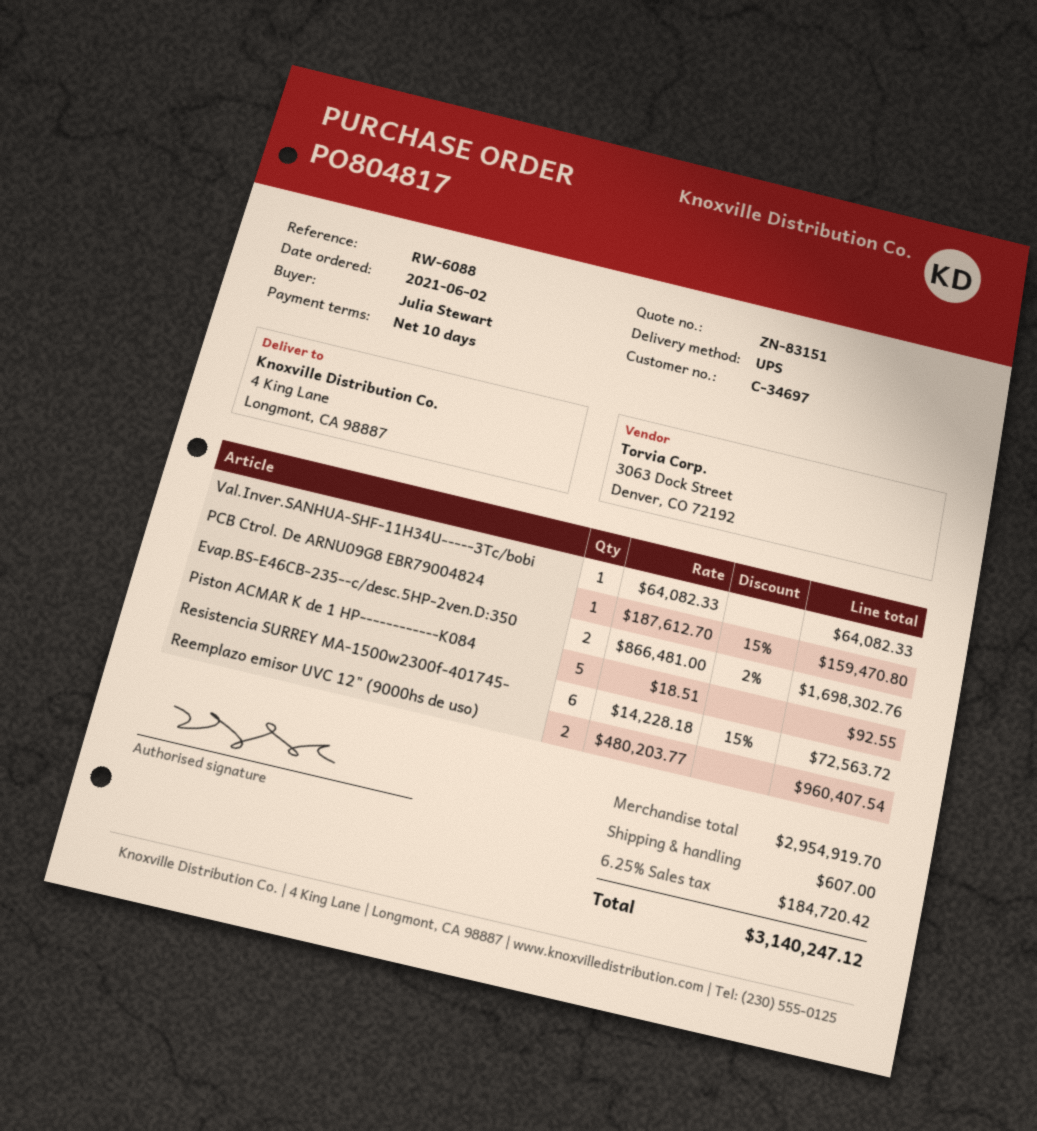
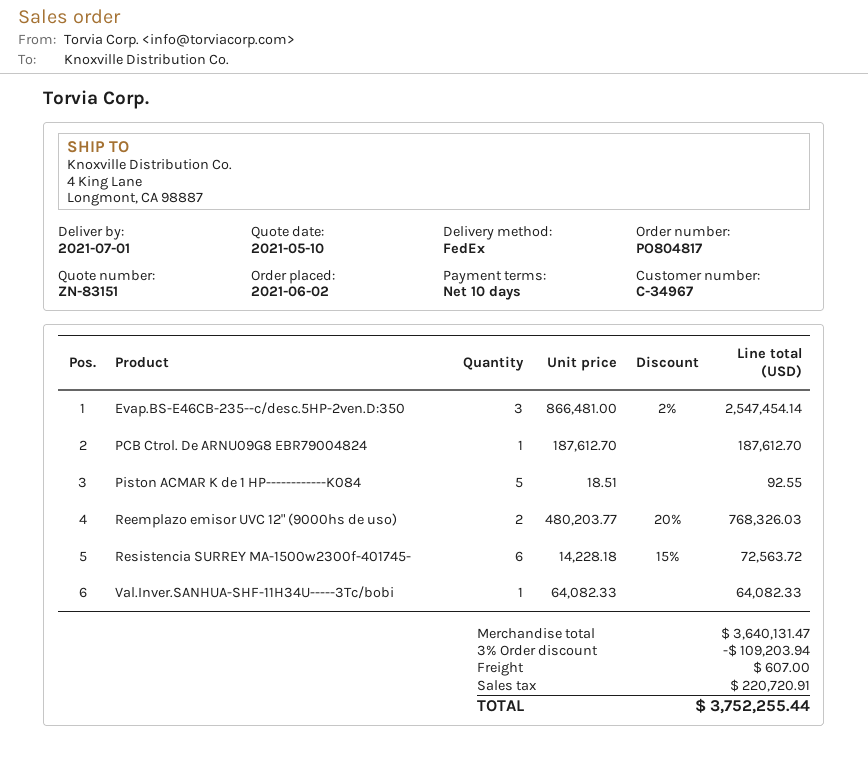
customer number: C-34697 -> C-34967
shipping method: UPS -> FedEx
PCB Ctrol. De ARNU09G8 EBR79004824: 1 x 187612.70 - 15% = 159470.80 -> 1 x 187612.70 = 187612.70
Evap.BS-E46CB-235--c/desc.5HP-2ven.D:350: 2 x 866481.00 - 2% = 1698302.76 -> 3 x 866481.00 - 2% = 2547454.14
Reemplazo emisor UVC 12" (9000hs de uso): 2 x 480203.77 = 960407.54 -> 2 x 480203.77 - 20% = 768326.03
subtotal: 2954919.70 -> 3640131.47
discount: none -> 3% = 109203.94
tax: 184720.42 -> 220720.91
total: 3140247.12 -> 3752255.44

